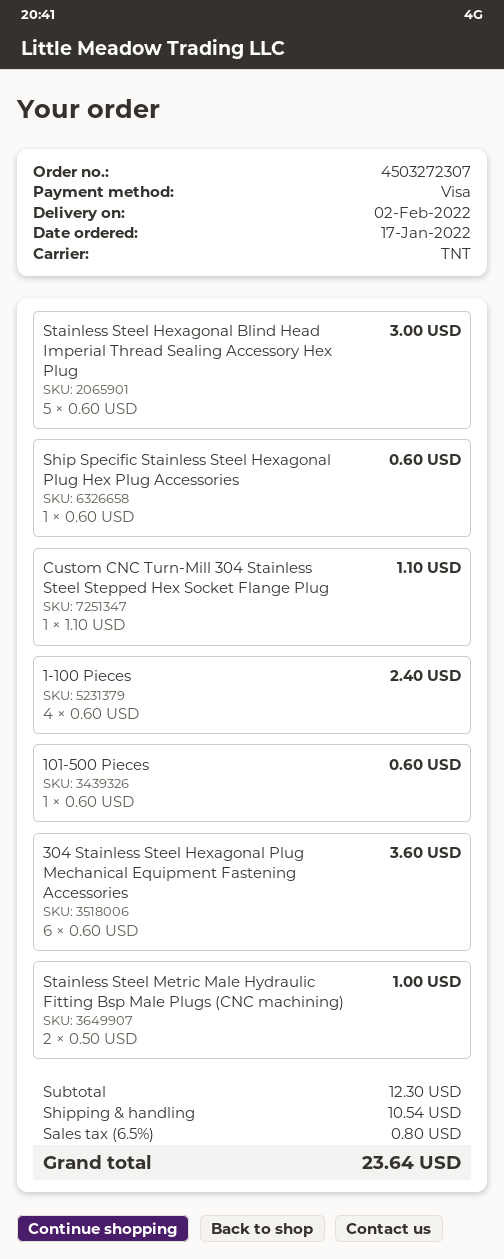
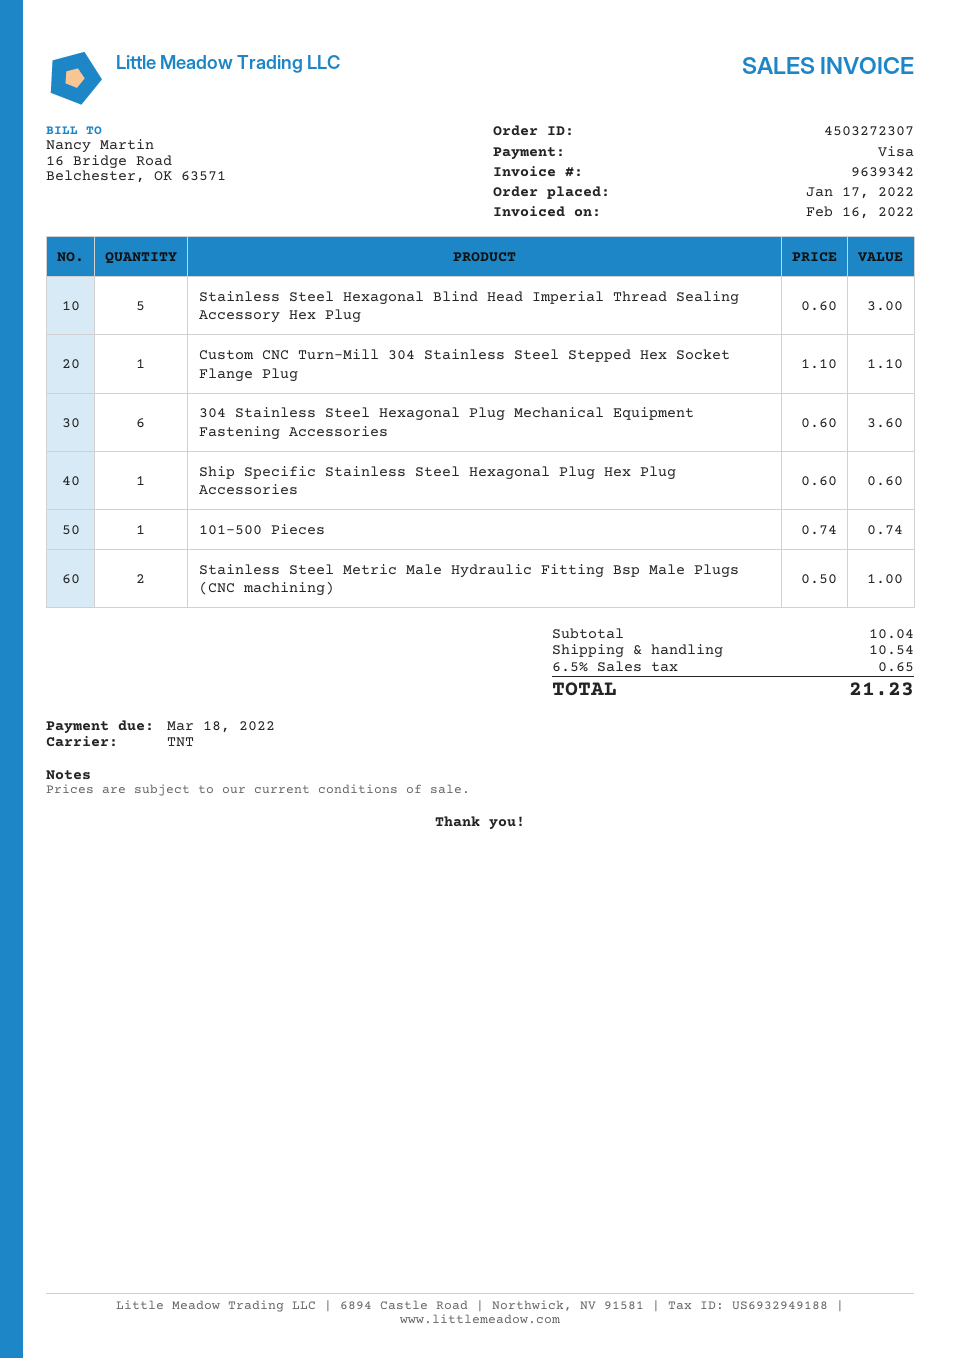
1-100 Pieces: 4 x 0.60 = 2.40 -> none
101-500 Pieces: 1 x 0.60 = 0.60 -> 1 x 0.74 = 0.74
subtotal: 12.30 -> 10.04
tax: 6.5% = 0.80 -> 6.5% = 0.65
total: 23.64 -> 21.23

